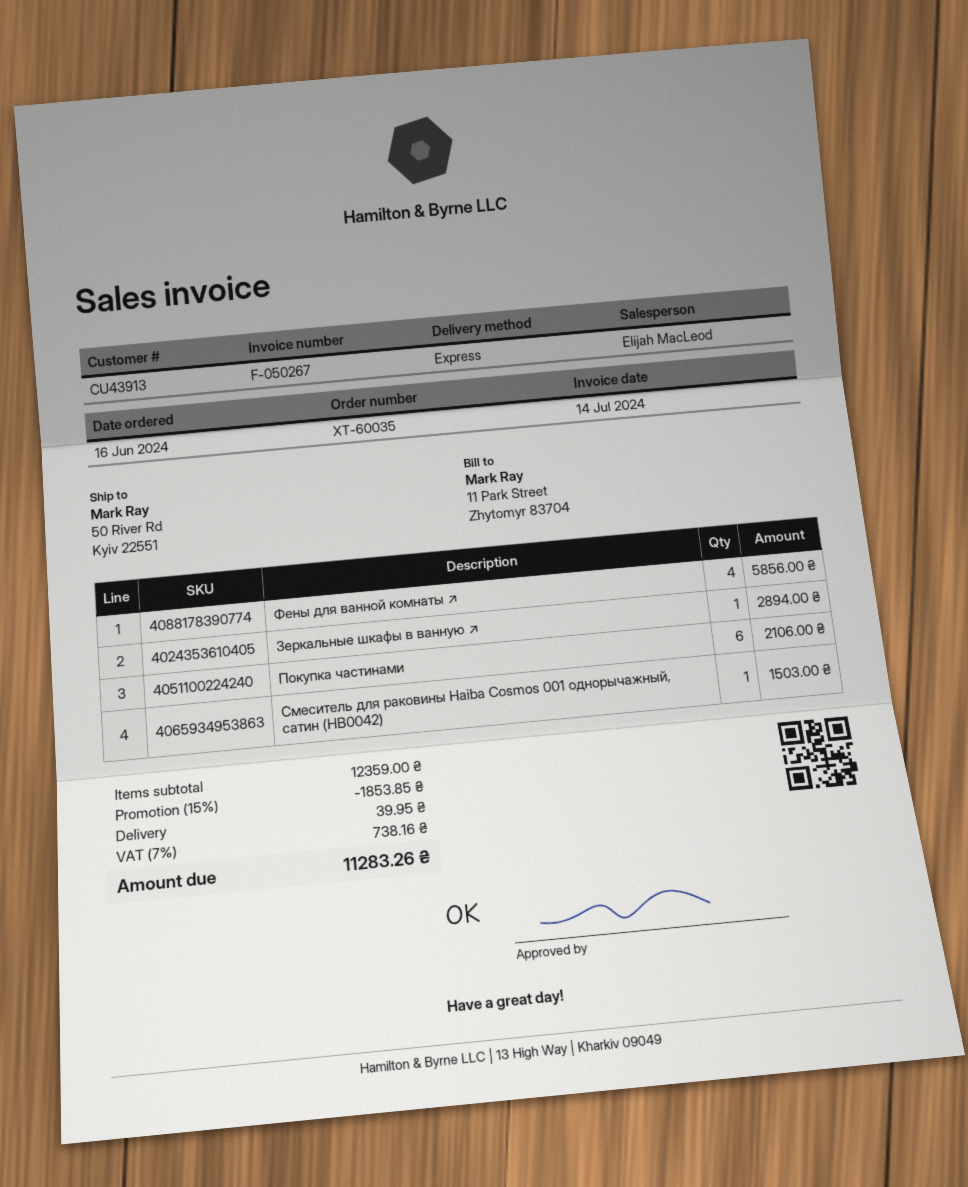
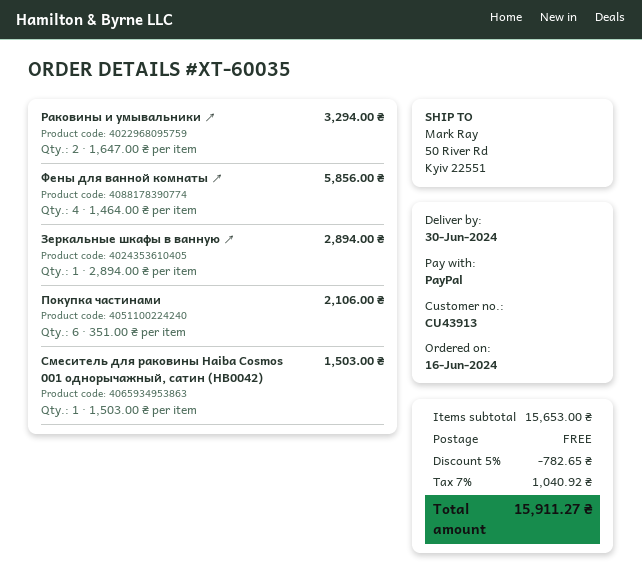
Раковины и умывальники ↗: none -> 2 for 3294.00
subtotal: 12359.00 -> 15653.00
discount: 15% = 1853.85 -> 5% = 782.65
shipping: 39.95 -> 0.00
tax: 7% = 738.16 -> 7% = 1040.92
total: 11283.26 -> 15911.27

